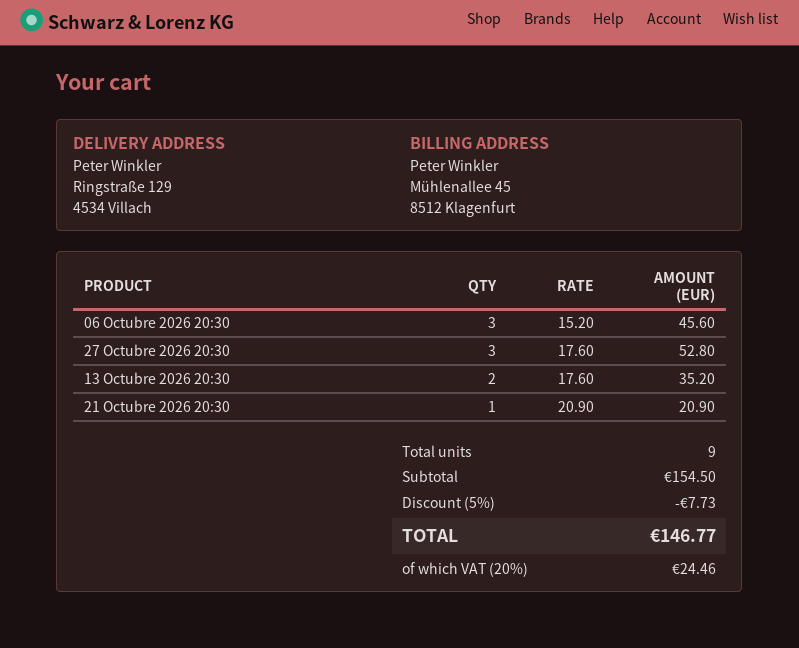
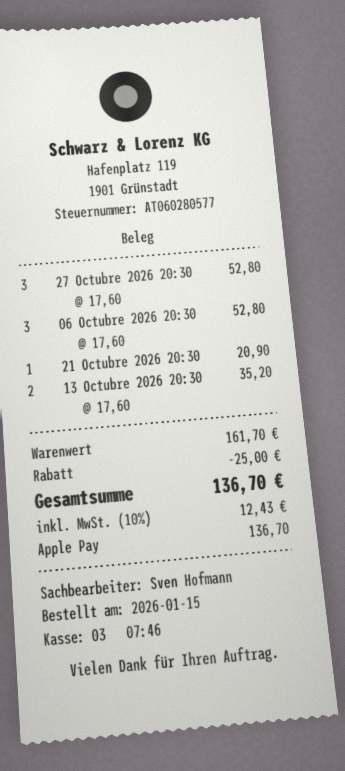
06 Octubre 2026 20:30: 3 x 15.20 = 45.60 -> 3 x 17.60 = 52.80
subtotal: 154.50 -> 161.70
discount: 7.73 -> 25.00
tax: 20% = 24.46 -> 10% = 12.43
total: 146.77 -> 136.70

